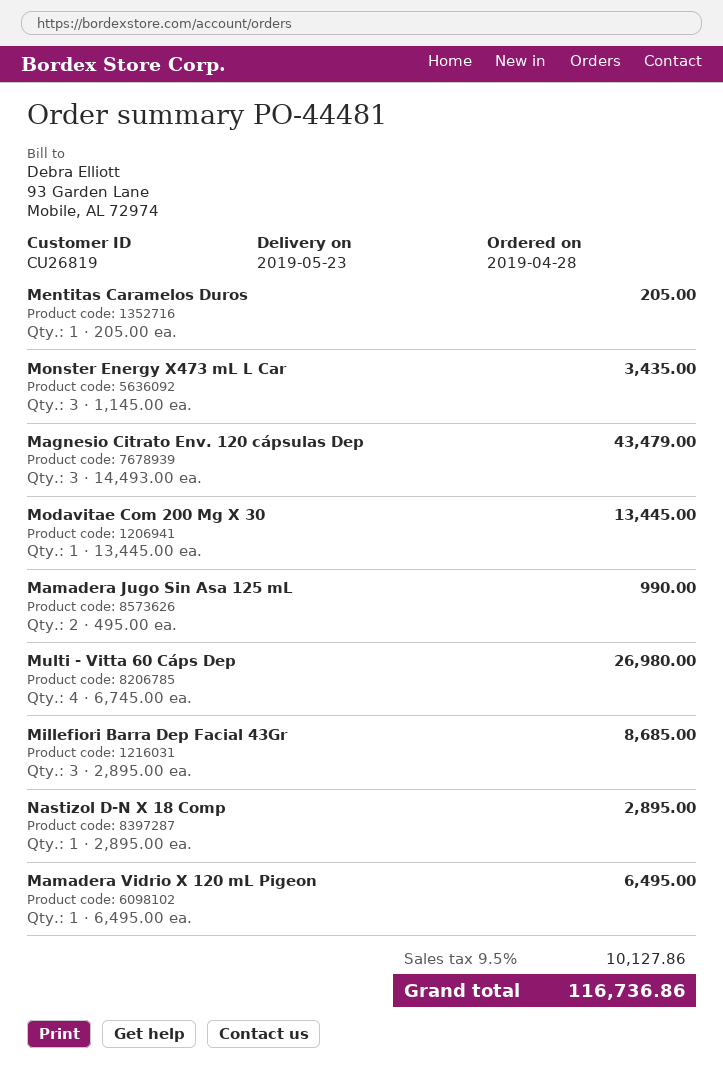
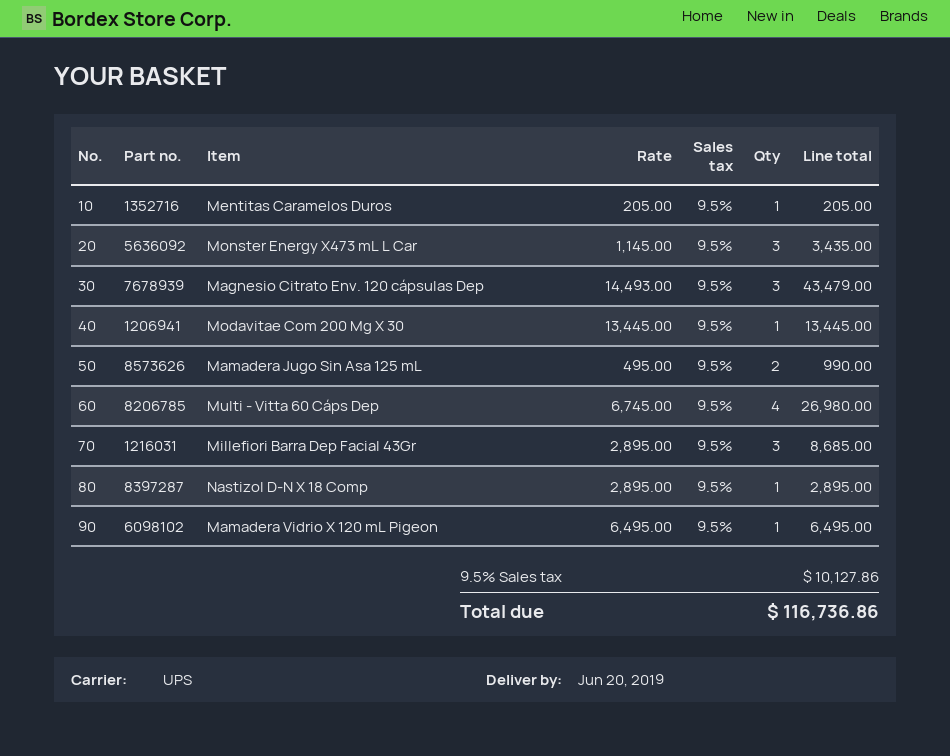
delivery date: 2019-05-23 -> 2019-06-20

